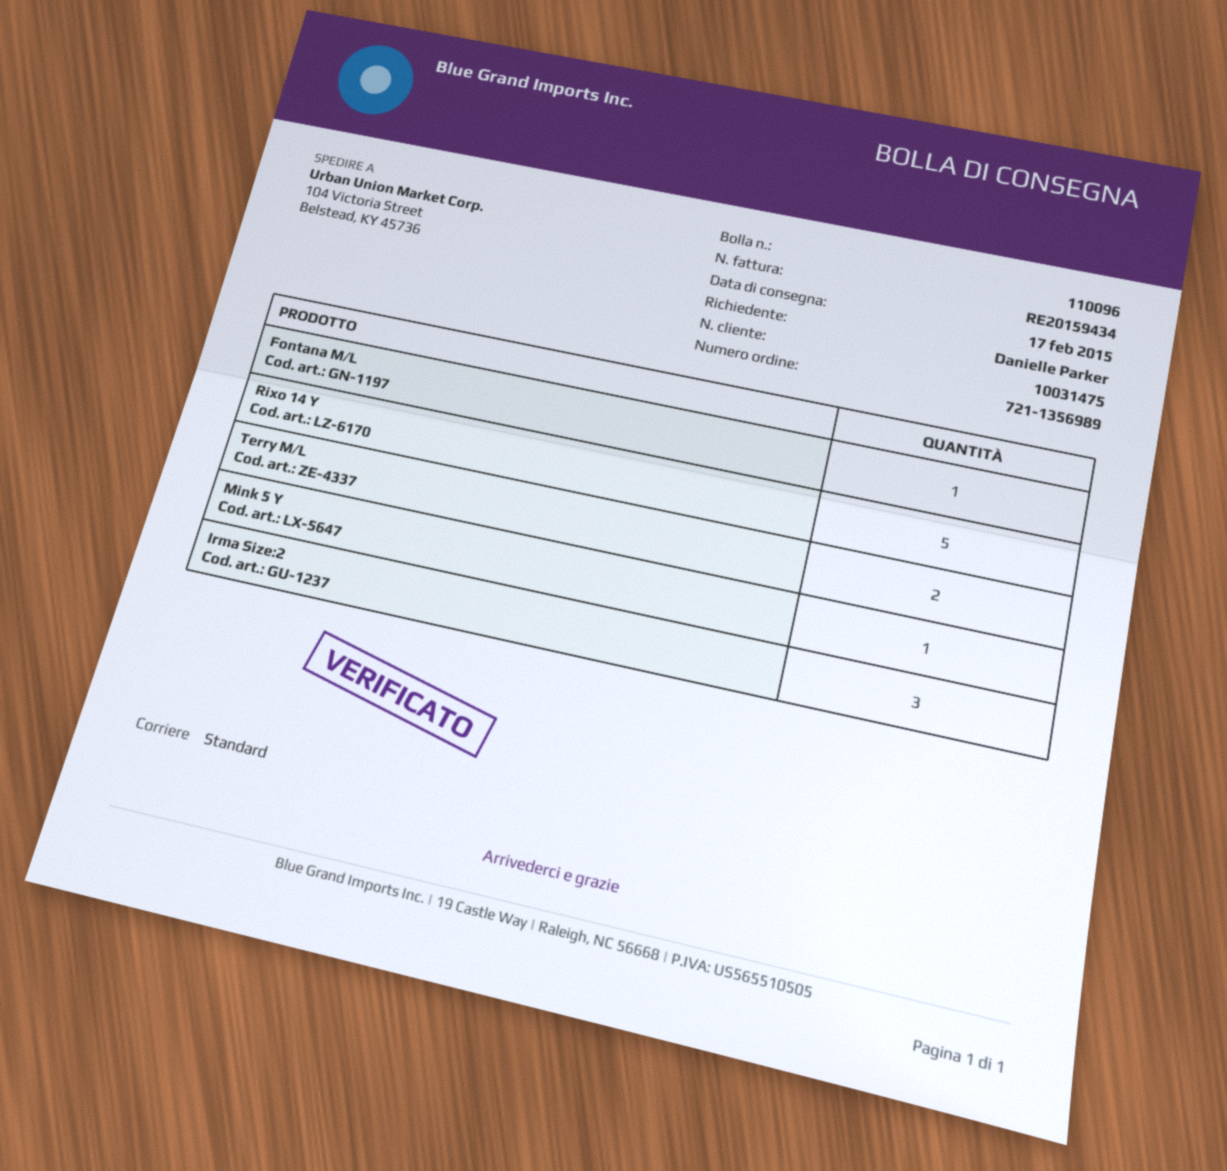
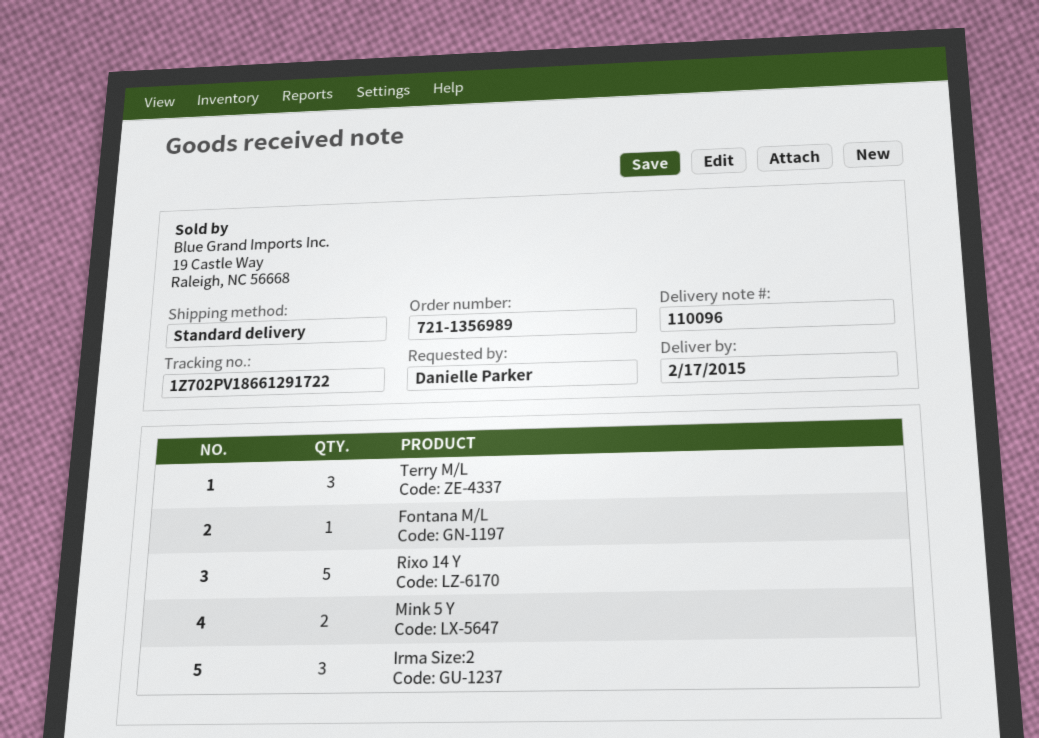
Terry M/L: 2 -> 3
Mink 5 Y: 1 -> 2

